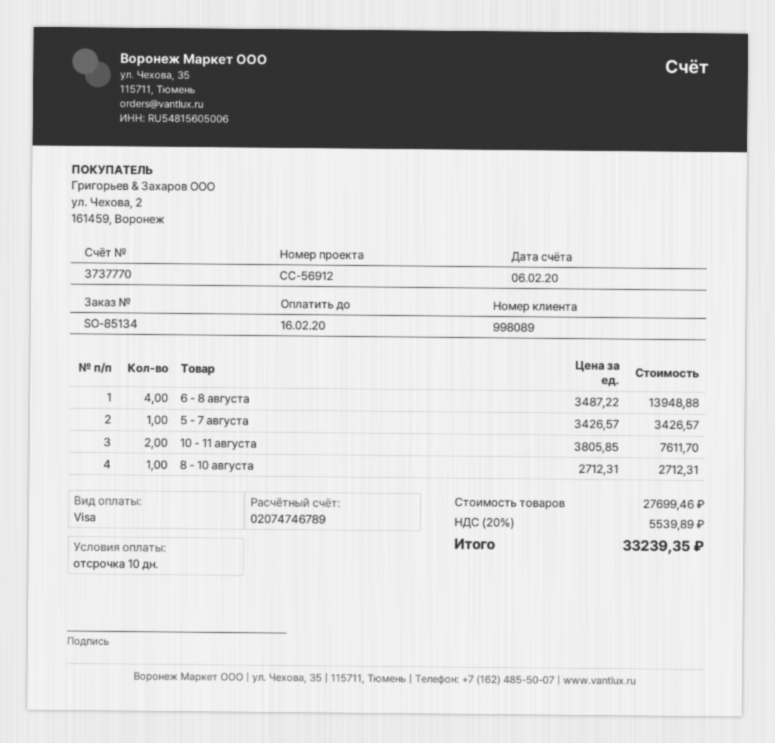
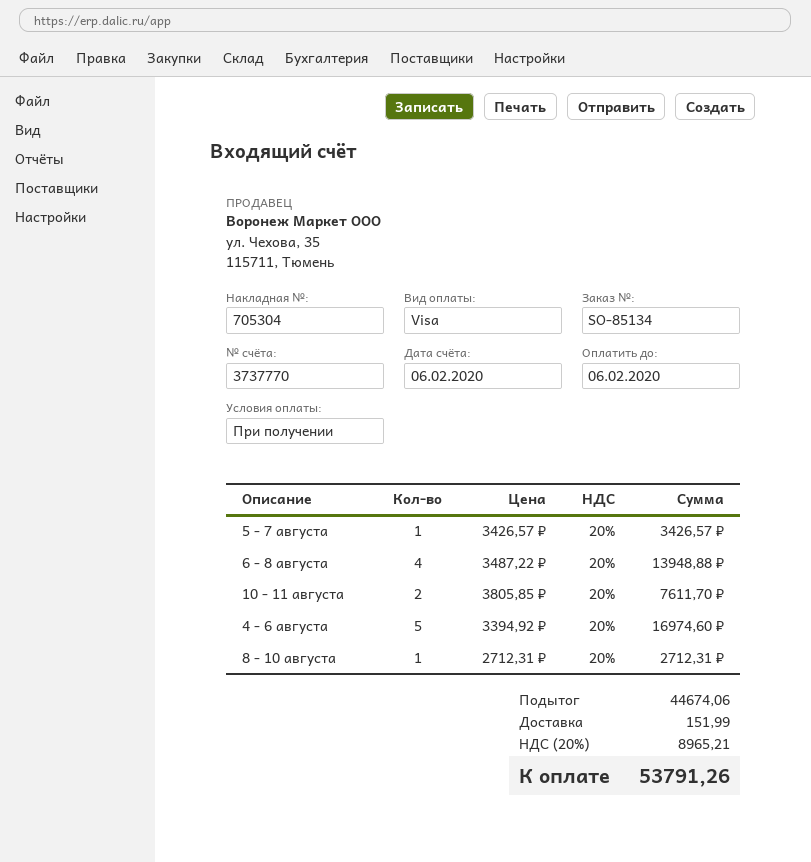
payment terms: 10 days -> on receipt
due date: 2020-02-16 -> 2020-02-06
4 - 6 августа: none -> 5 x 3394.92 = 16974.60
subtotal: 27699.46 -> 44674.06
shipping: none -> 151.99
tax: 20% = 5539.89 -> 20% = 8965.21
total: 33239.35 -> 53791.26

